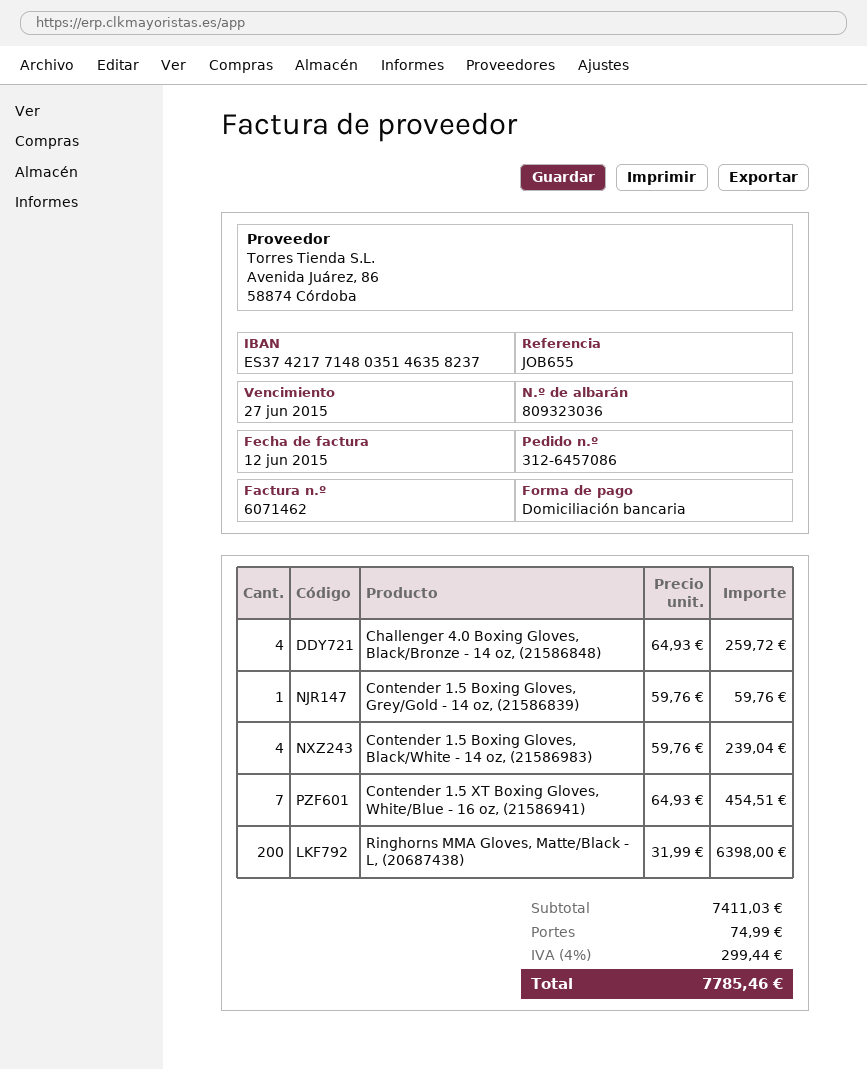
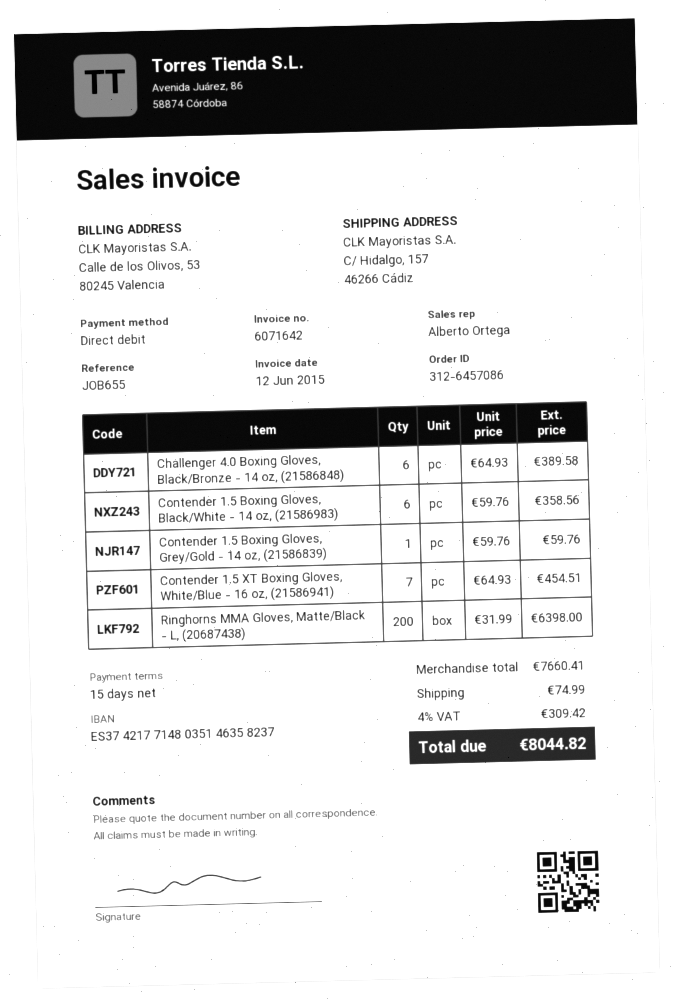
invoice number: 6071462 -> 6071642
Challenger 4.0 Boxing Gloves, Black/Bronze - 14 oz, (21586848): 4 x 64.93 = 259.72 -> 6 x 64.93 = 389.58
Contender 1.5 Boxing Gloves, Black/White - 14 oz, (21586983): 4 x 59.76 = 239.04 -> 6 x 59.76 = 358.56
subtotal: 7411.03 -> 7660.41
tax: 4% = 299.44 -> 4% = 309.42
total: 7785.46 -> 8044.82

